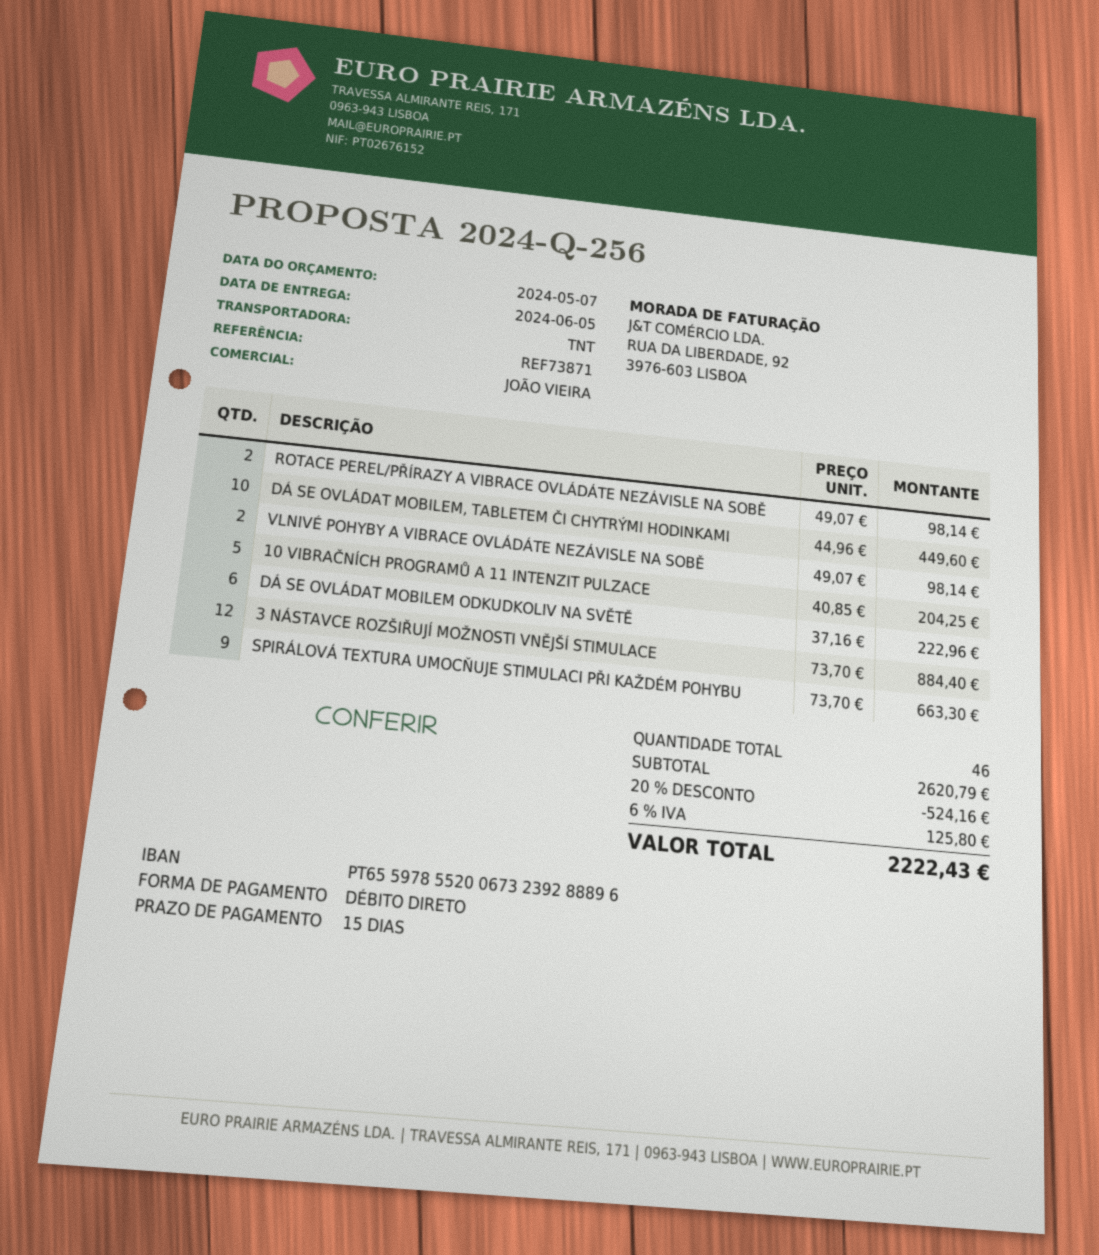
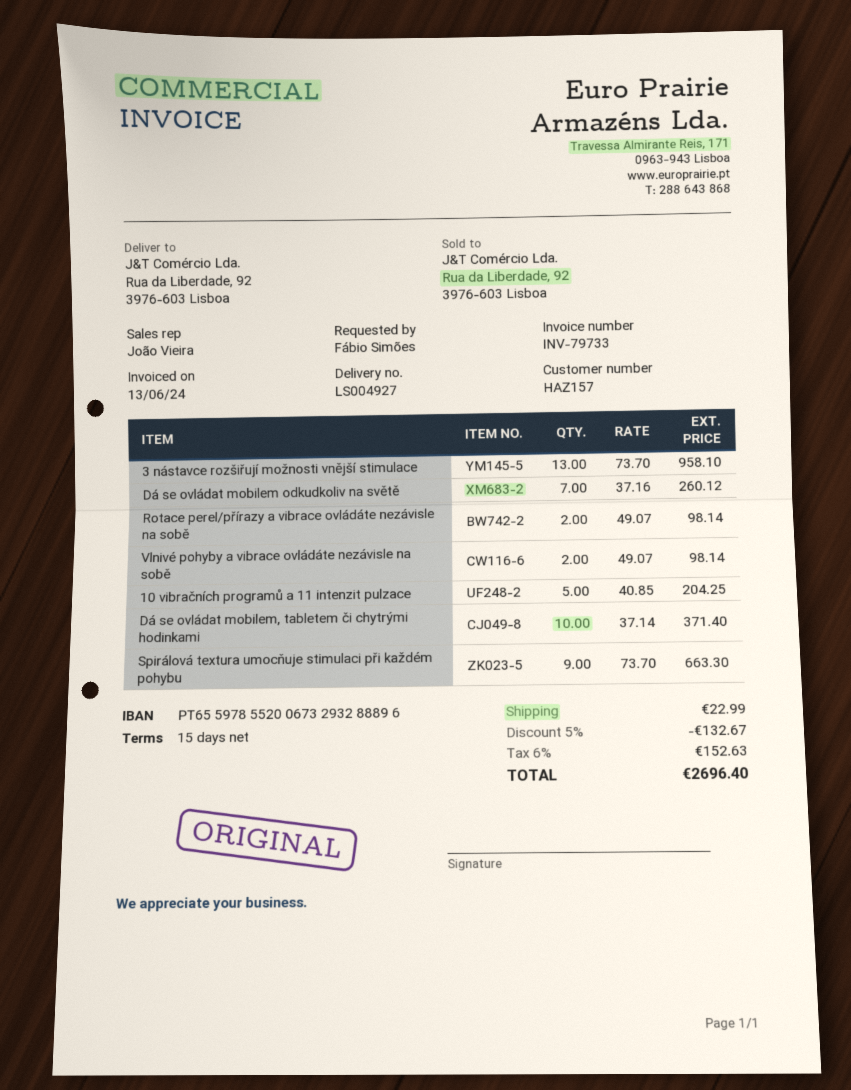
bank account: PT65597855200673239288896 -> PT65597855200673293288896
DÁ SE OVLÁDAT MOBILEM, TABLETEM ČI CHYTRÝMI HODINKAMI: 10 x 44.96 = 449.60 -> 10 x 37.14 = 371.40
DÁ SE OVLÁDAT MOBILEM ODKUDKOLIV NA SVĚTĚ: 6 x 37.16 = 222.96 -> 7 x 37.16 = 260.12
3 NÁSTAVCE ROZŠIŘUJÍ MOŽNOSTI VNĚJŠÍ STIMULACE: 12 x 73.70 = 884.40 -> 13 x 73.70 = 958.10
discount: 20% = 524.16 -> 5% = 132.67
shipping: none -> 22.99
tax: 6% = 125.80 -> 6% = 152.63
total: 2222.43 -> 2696.40

